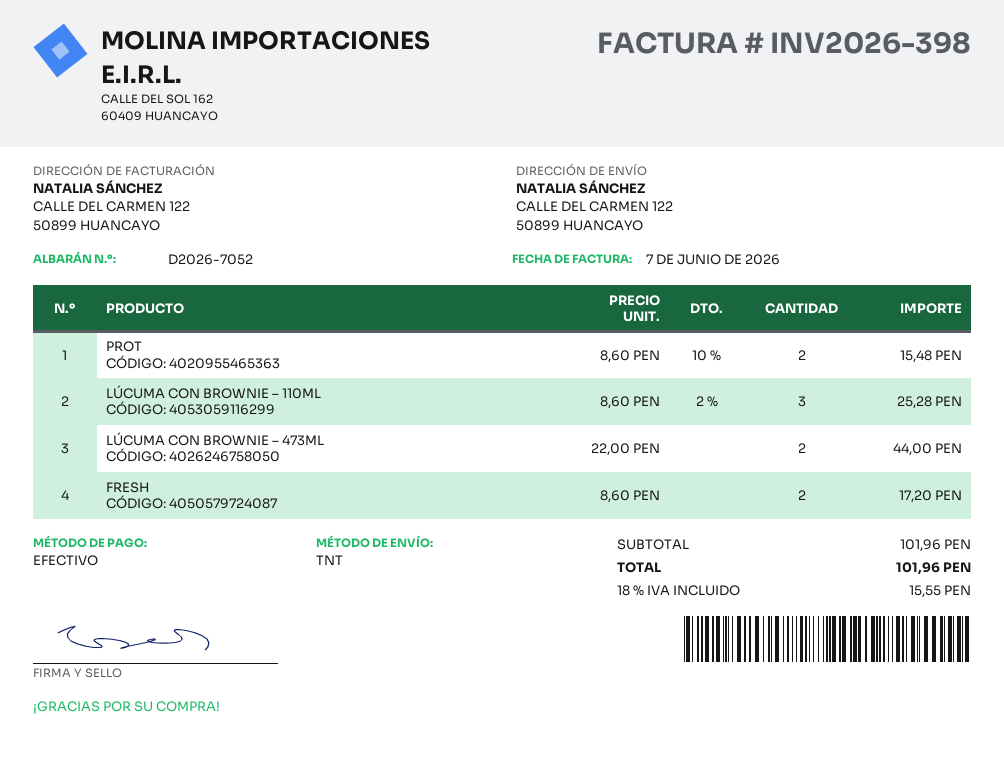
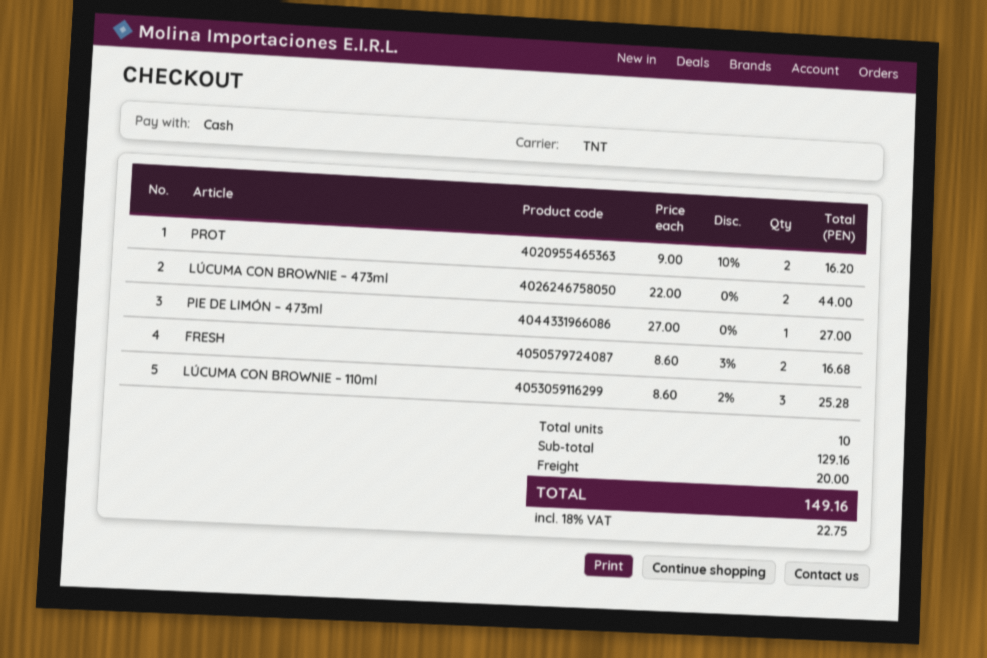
PROT: 2 x 8.60 - 10% = 15.48 -> 2 x 9.00 - 10% = 16.20
FRESH: 2 x 8.60 = 17.20 -> 2 x 8.60 - 3% = 16.68
PIE DE LIMÓN – 473ml: none -> 1 x 27.00 = 27.00
subtotal: 101.96 -> 129.16
shipping: none -> 20.00
tax: 18% = 15.55 -> 18% = 22.75
total: 101.96 -> 149.16

